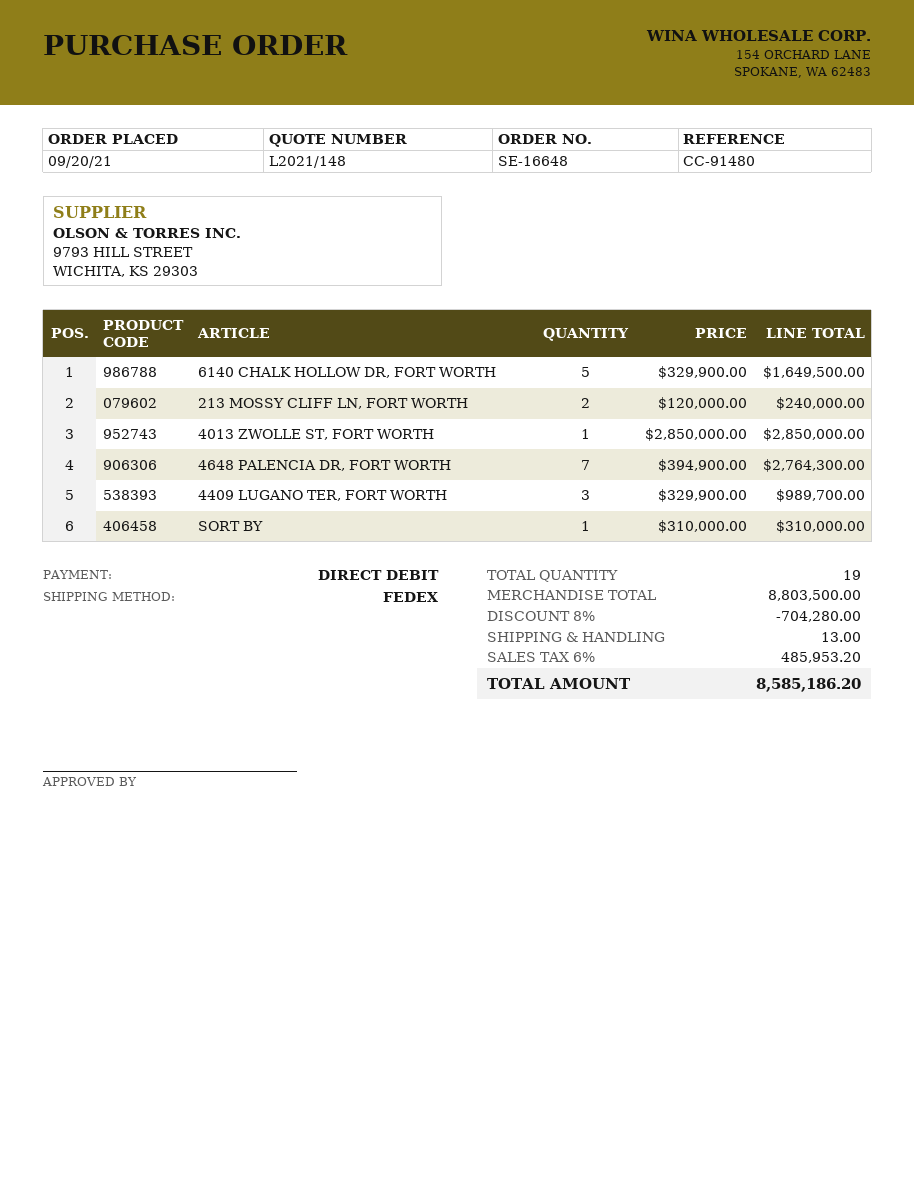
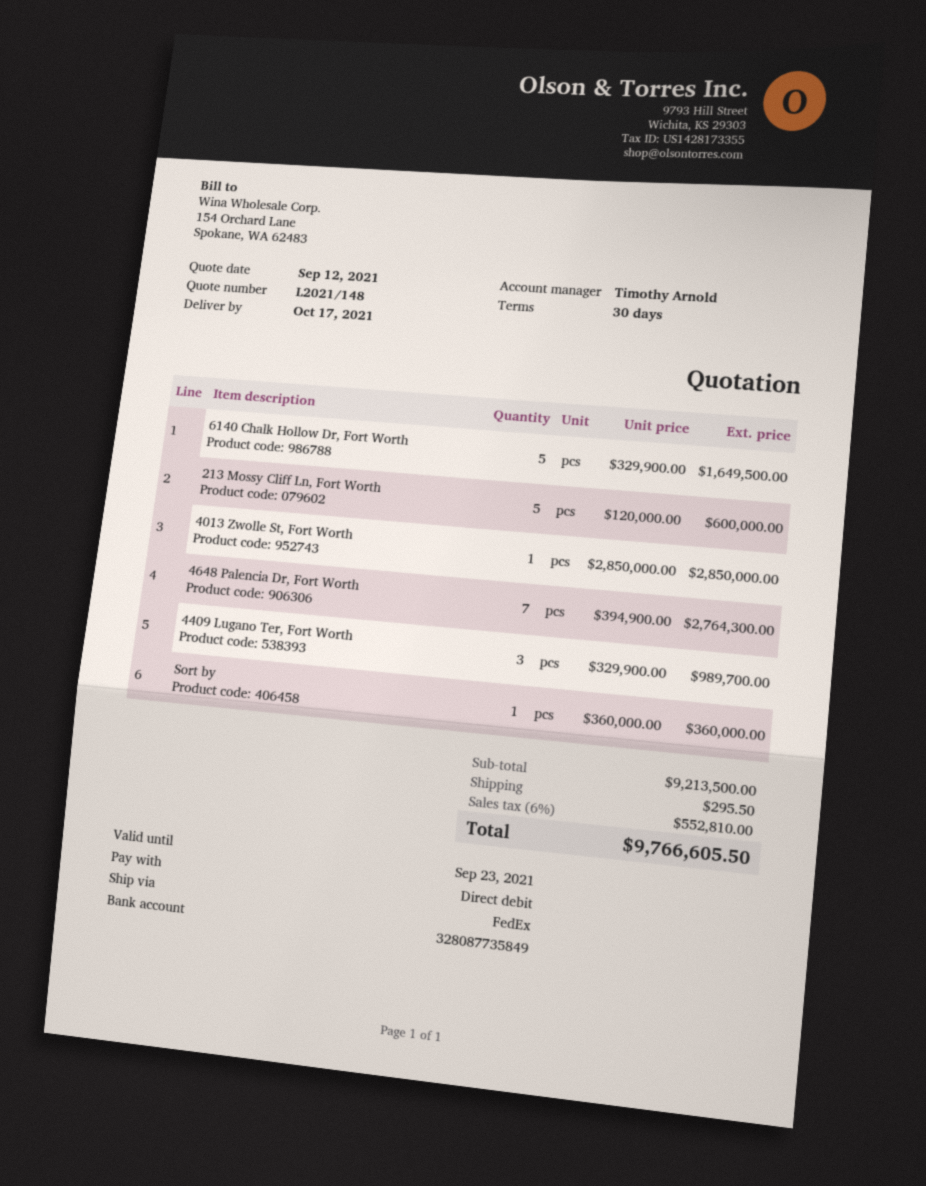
213 MOSSY CLIFF LN, FORT WORTH: 2 x 120000.00 = 240000.00 -> 5 x 120000.00 = 600000.00
SORT BY: 1 x 310000.00 = 310000.00 -> 1 x 360000.00 = 360000.00
subtotal: 8803500.00 -> 9213500.00
discount: 8% = 704280.00 -> none
shipping: 13.00 -> 295.50
tax: 6% = 485953.20 -> 6% = 552810.00
total: 8585186.20 -> 9766605.50

